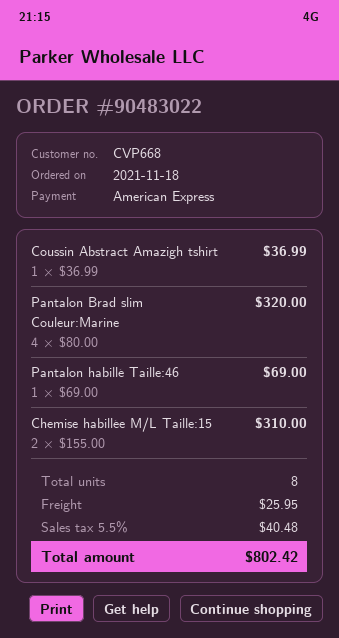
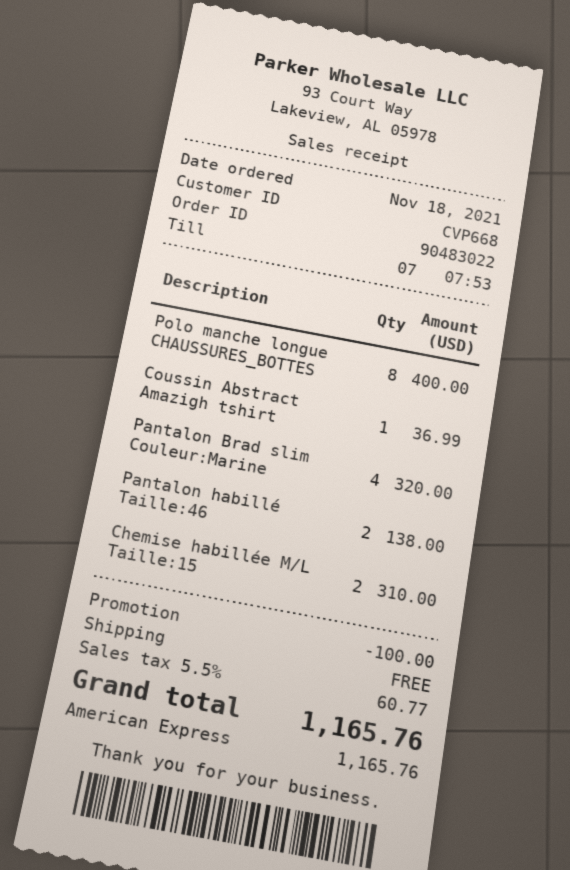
Pantalon habillé Taille:46: 1 for 69.00 -> 2 for 138.00
Polo manche longue CHAUSSURES_BOTTES: none -> 8 for 400.00
discount: none -> 100.00
shipping: 25.95 -> 0.00
tax: 5.5% = 40.48 -> 5.5% = 60.77
total: 802.42 -> 1165.76

